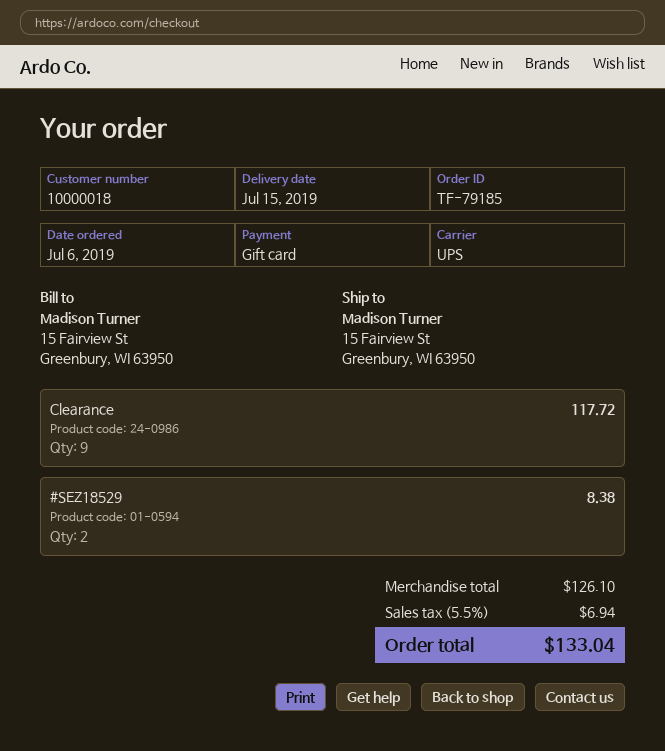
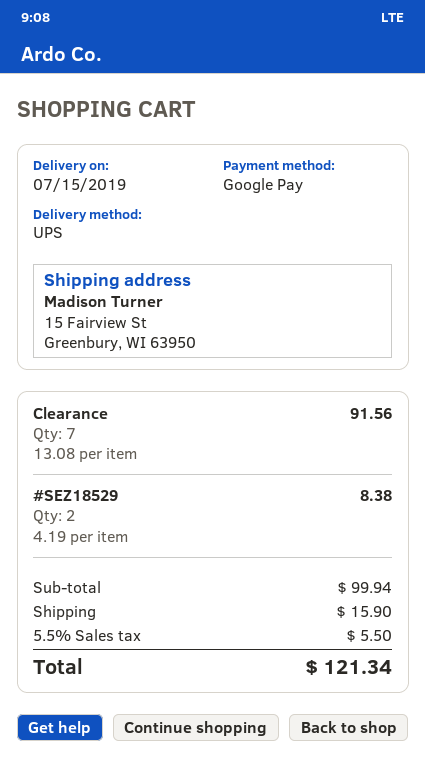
payment method: gift card -> Google Pay
Clearance: 9 for 117.72 -> 7 for 91.56
subtotal: 126.10 -> 99.94
shipping: none -> 15.90
tax: 5.5% = 6.94 -> 5.5% = 5.50
total: 133.04 -> 121.34

